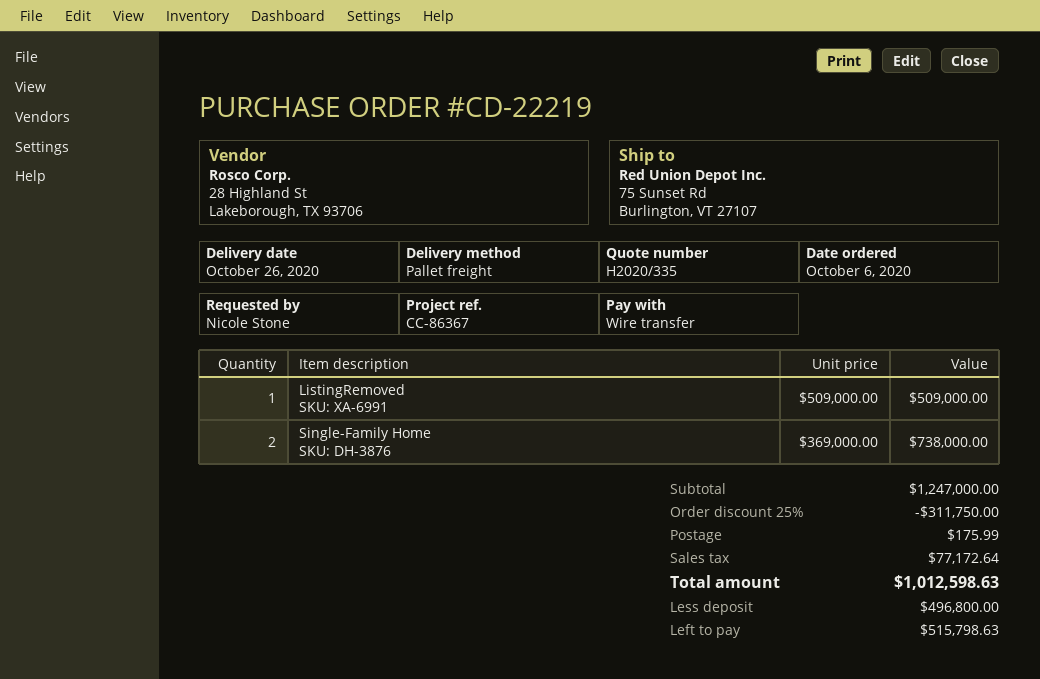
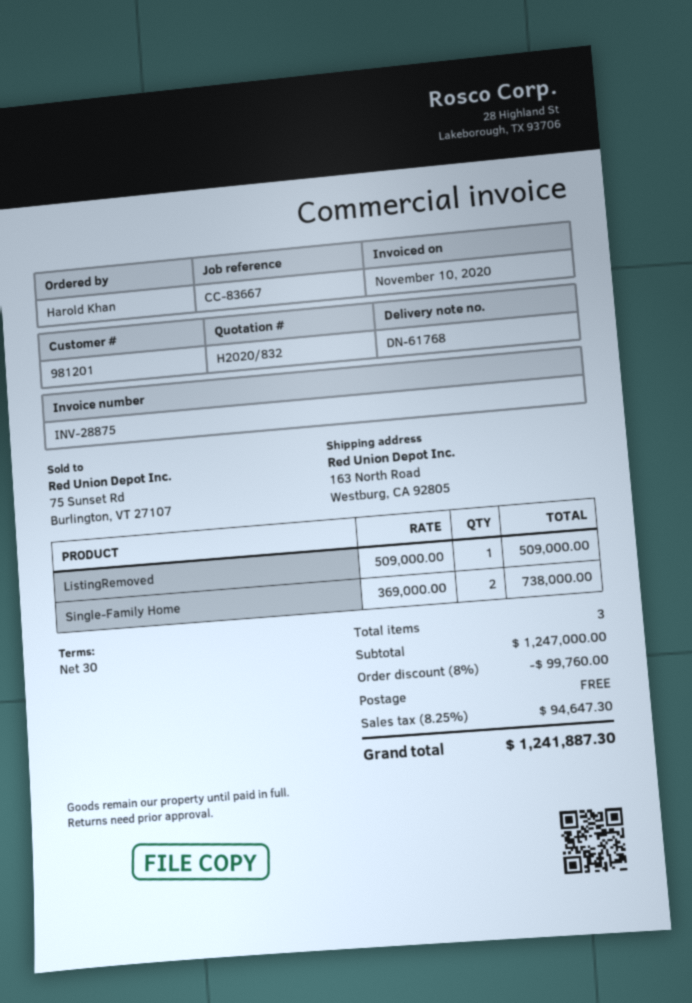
quote number: H2020/335 -> H2020/832
reference: CC-86367 -> CC-83667
ordered by: Nicole Stone -> Harold Khan
ship to: 75 Sunset Rd, Burlington, VT 27107 -> 163 North Road, Westburg, CA 92805
discount: 25% = 311750.00 -> 8% = 99760.00
shipping: 175.99 -> 0.00
tax: 77172.64 -> 94647.30
total: 1012598.63 -> 1241887.30

